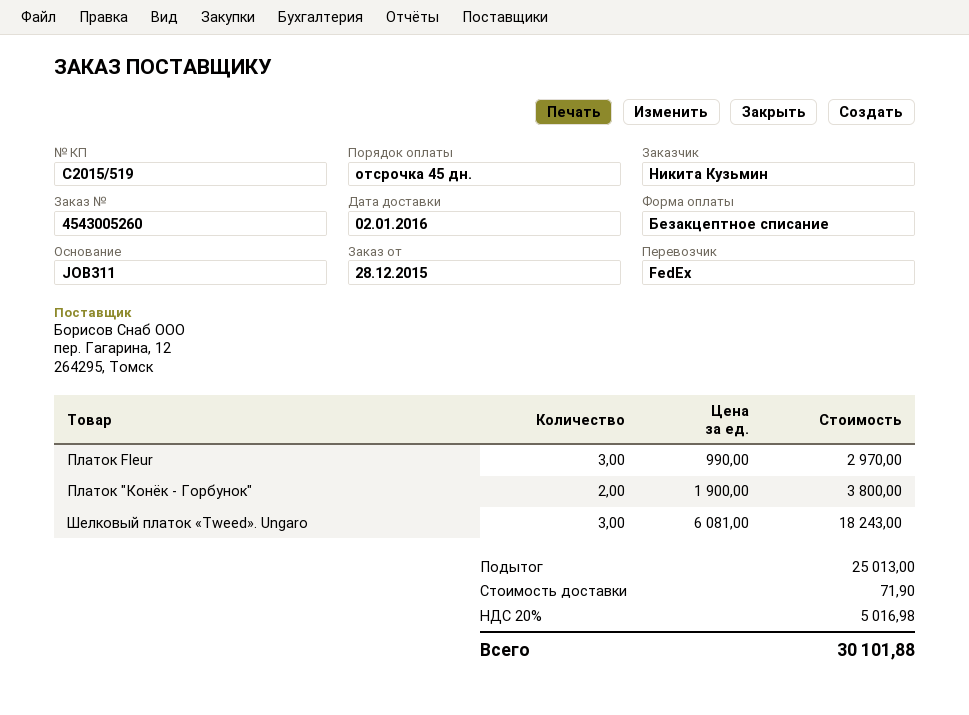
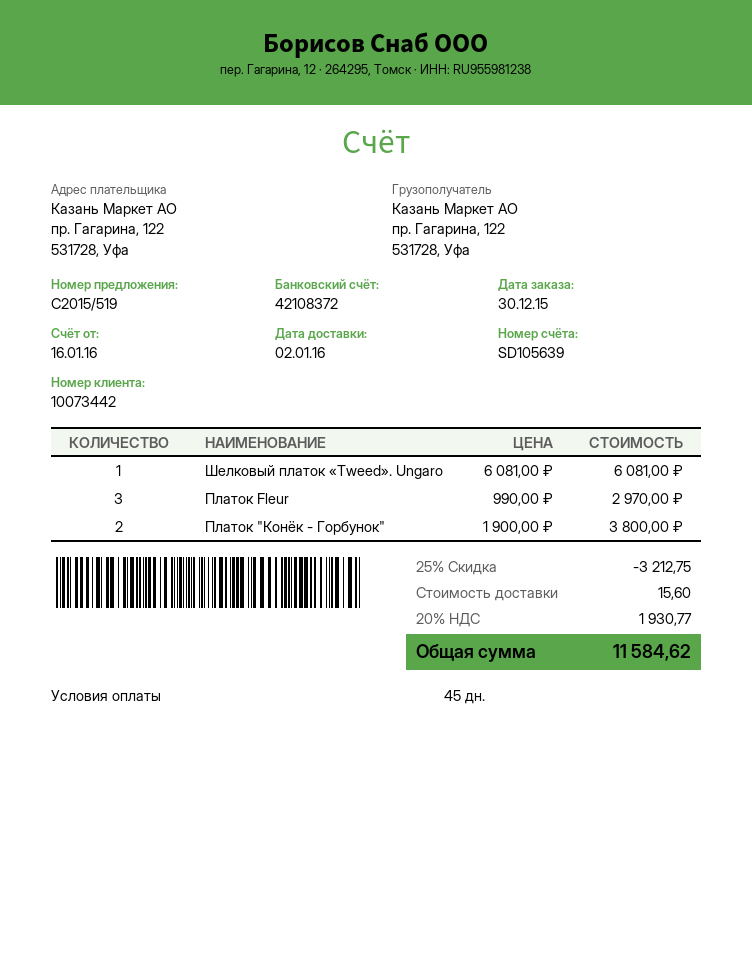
order date: 2015-12-28 -> 2015-12-30
Шелковый платок «Tweed». Ungaro: 3 x 6081.00 = 18243.00 -> 1 x 6081.00 = 6081.00
discount: none -> 25% = 3212.75
shipping: 71.90 -> 15.60
tax: 20% = 5016.98 -> 20% = 1930.77
total: 30101.88 -> 11584.62

